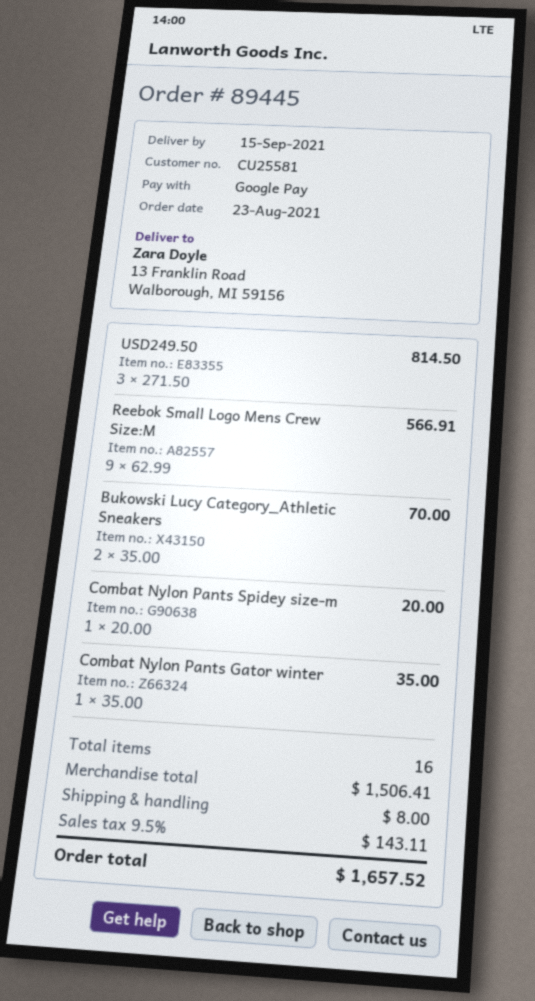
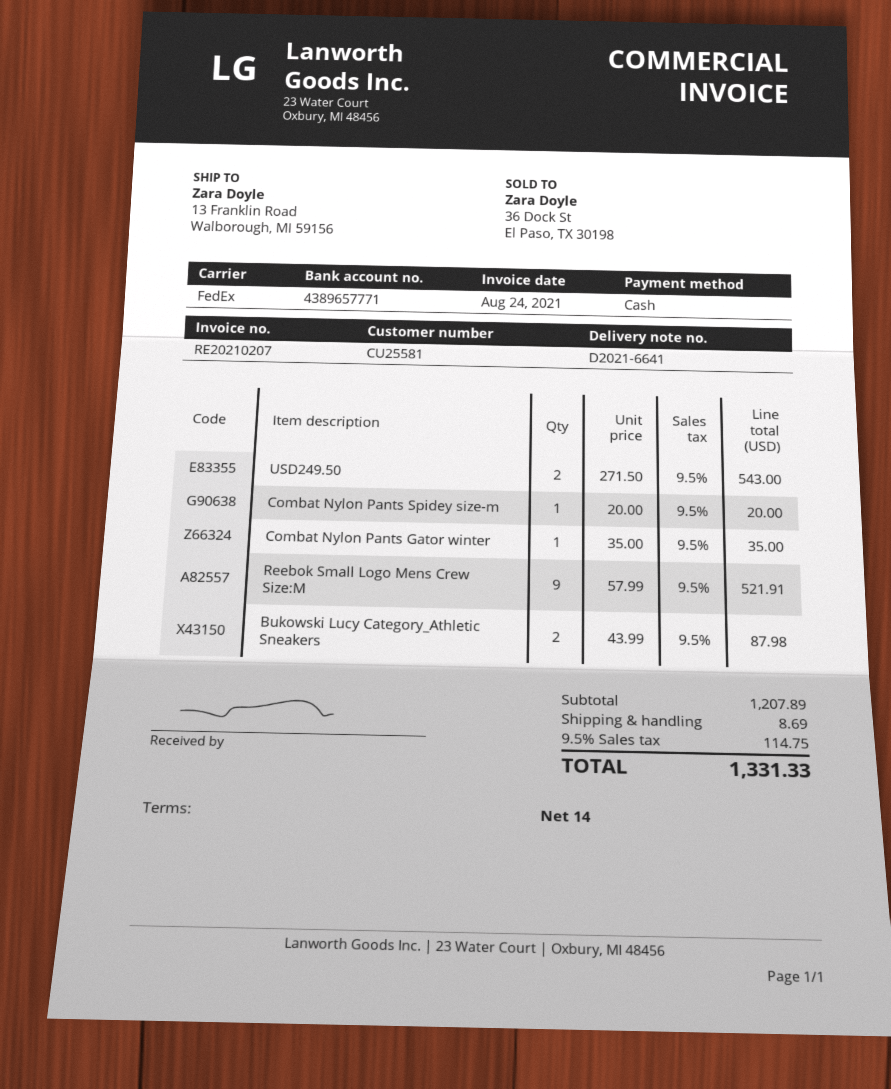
payment method: Google Pay -> cash
USD249.50: 3 x 271.50 = 814.50 -> 2 x 271.50 = 543.00
Reebok Small Logo Mens Crew Size:M: 9 x 62.99 = 566.91 -> 9 x 57.99 = 521.91
Bukowski Lucy Category_Athletic Sneakers: 2 x 35.00 = 70.00 -> 2 x 43.99 = 87.98
subtotal: 1506.41 -> 1207.89
shipping: 8.00 -> 8.69
tax: 9.5% = 143.11 -> 9.5% = 114.75
total: 1657.52 -> 1331.33

